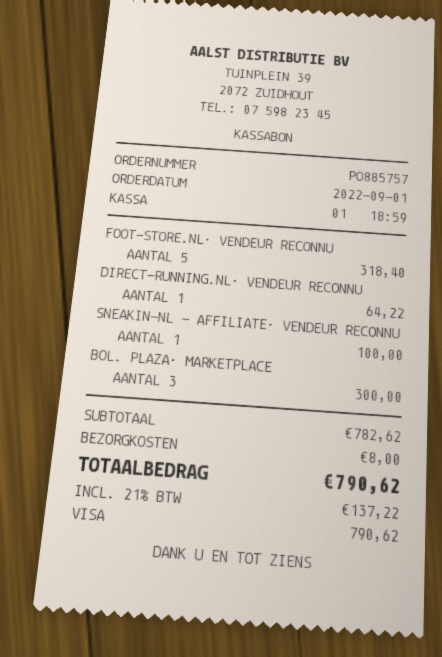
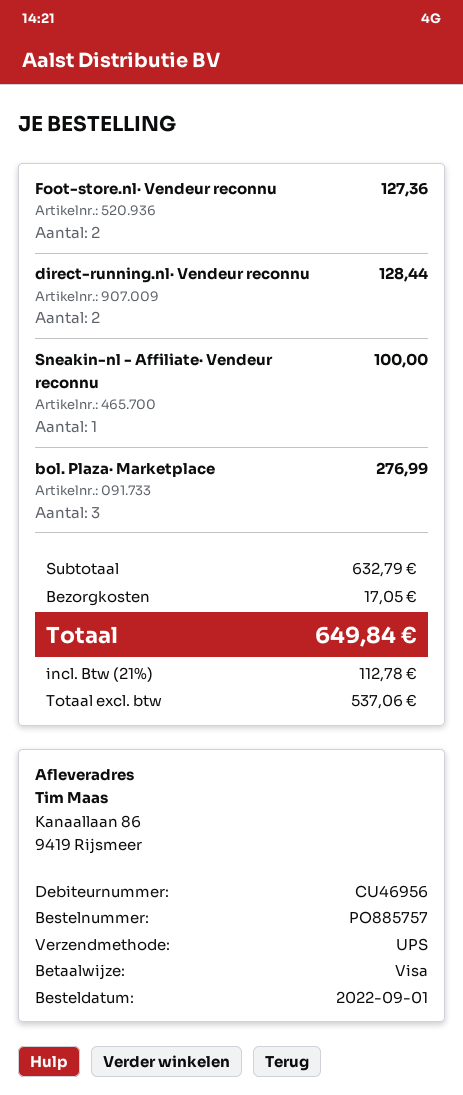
FOOT-STORE.NL· VENDEUR RECONNU: 5 for 318.40 -> 2 for 127.36
DIRECT-RUNNING.NL· VENDEUR RECONNU: 1 for 64.22 -> 2 for 128.44
BOL. PLAZA· MARKETPLACE: 3 for 300.00 -> 3 for 276.99
subtotal: 782.62 -> 632.79
shipping: 8.00 -> 17.05
tax: 21% = 137.22 -> 21% = 112.78
total: 790.62 -> 649.84

